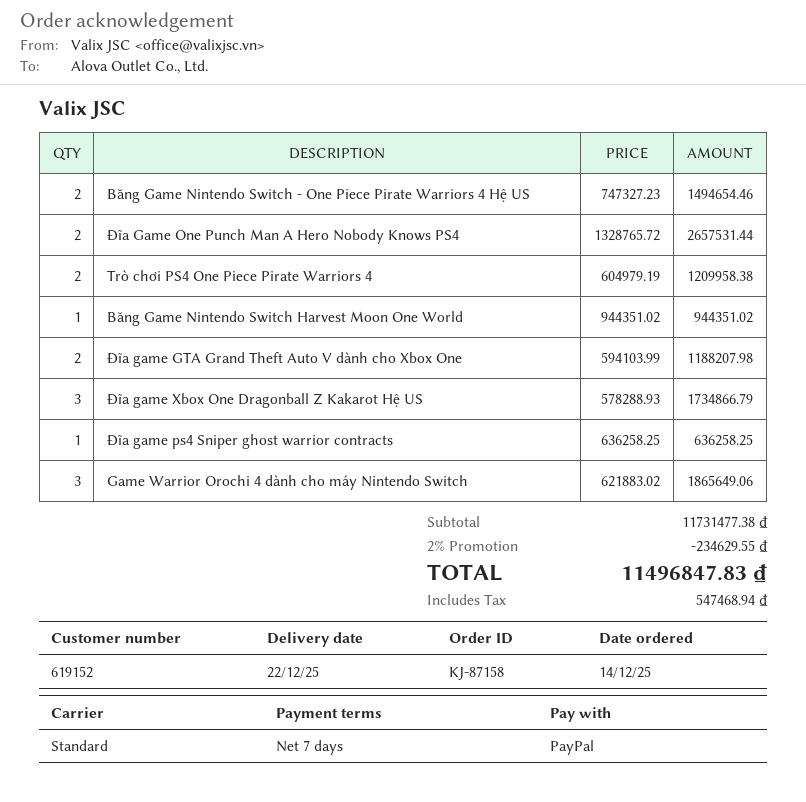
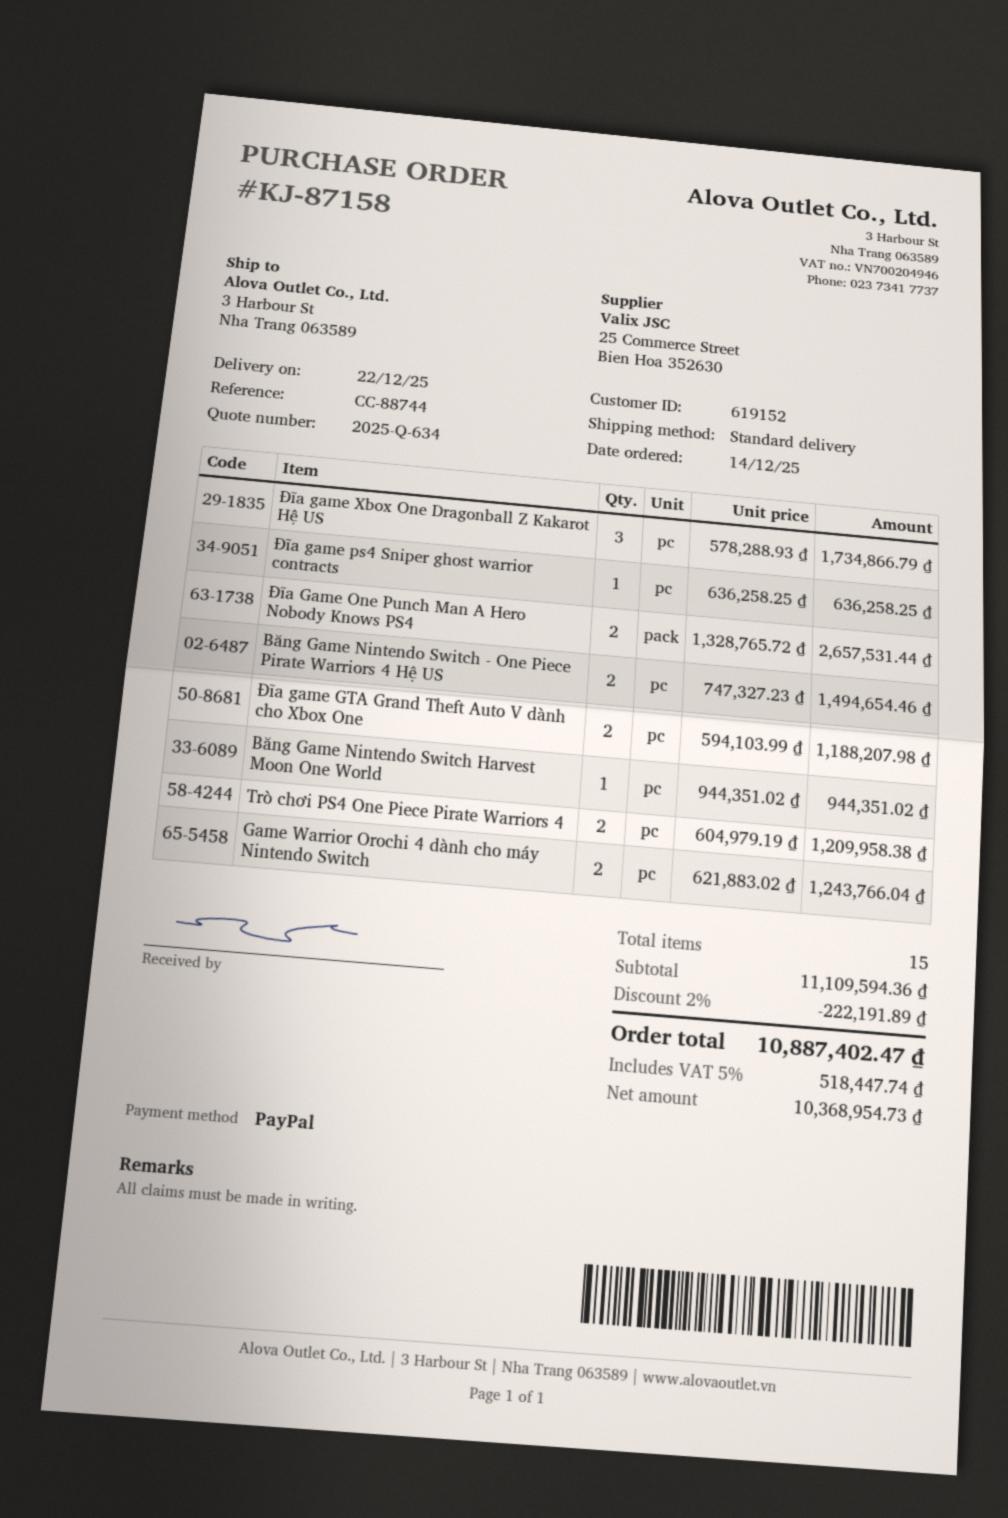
Game Warrior Orochi 4 dành cho máy Nintendo Switch: 3 x 621883.02 = 1865649.06 -> 2 x 621883.02 = 1243766.04
subtotal: 11731477.38 -> 11109594.36
discount: 2% = 234629.55 -> 2% = 222191.89
tax: 547468.94 -> 518447.74
total: 11496847.83 -> 10887402.47

